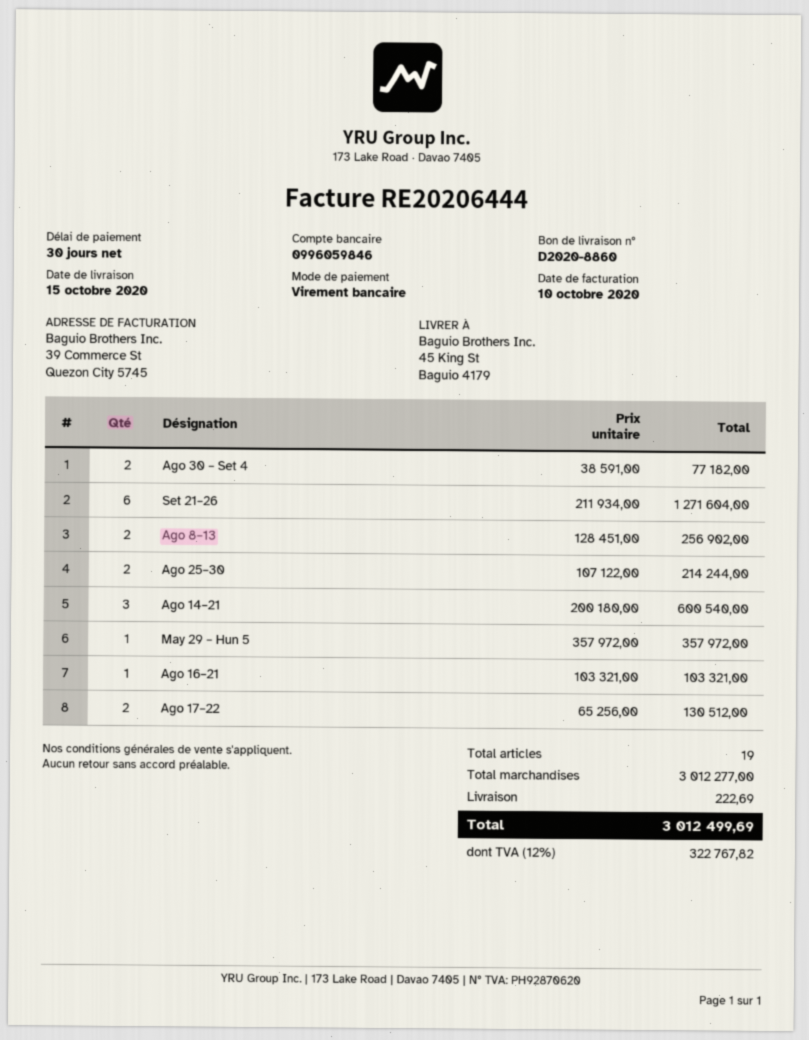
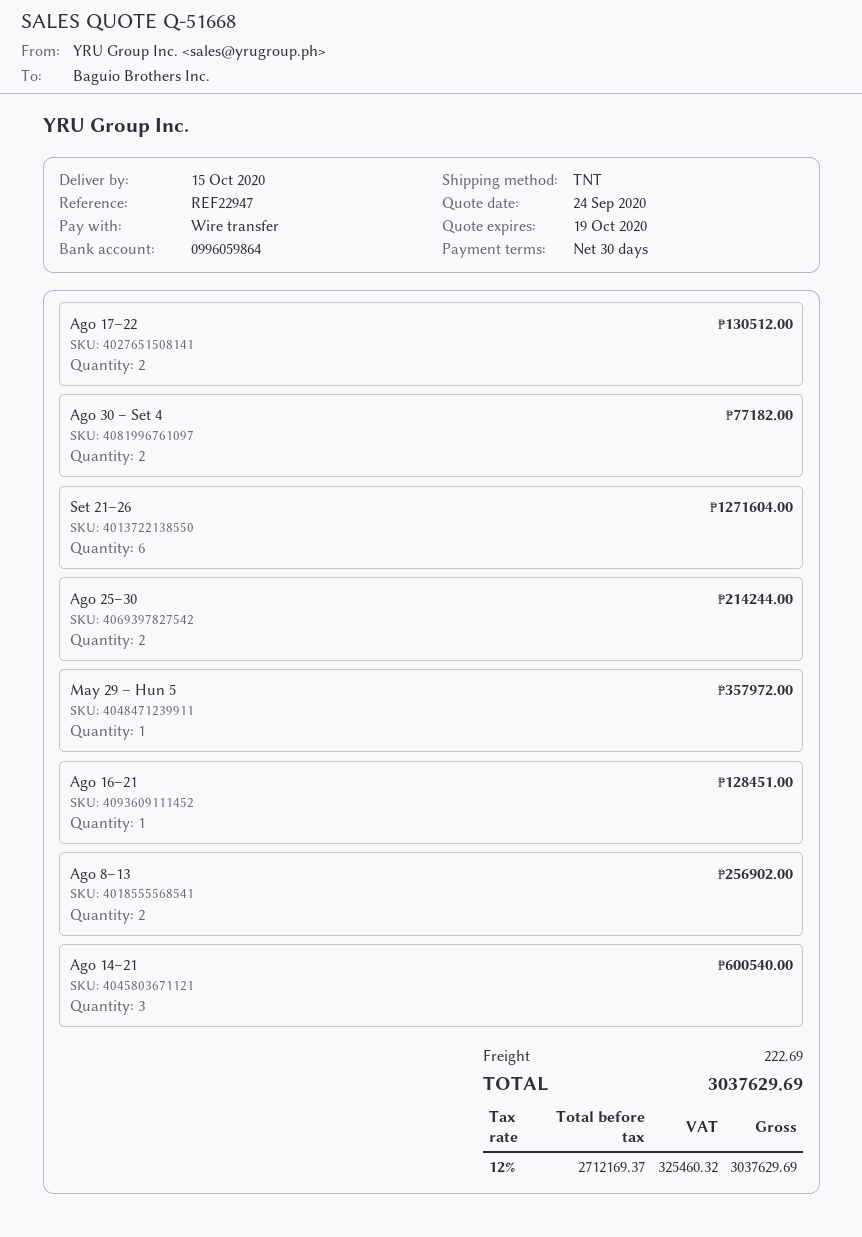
bank account: 0996059846 -> 0996059864
Ago 16–21: 1 for 103321.00 -> 1 for 128451.00
tax: 12% = 322767.82 -> 12% = 325460.32
total: 3012499.69 -> 3037629.69

